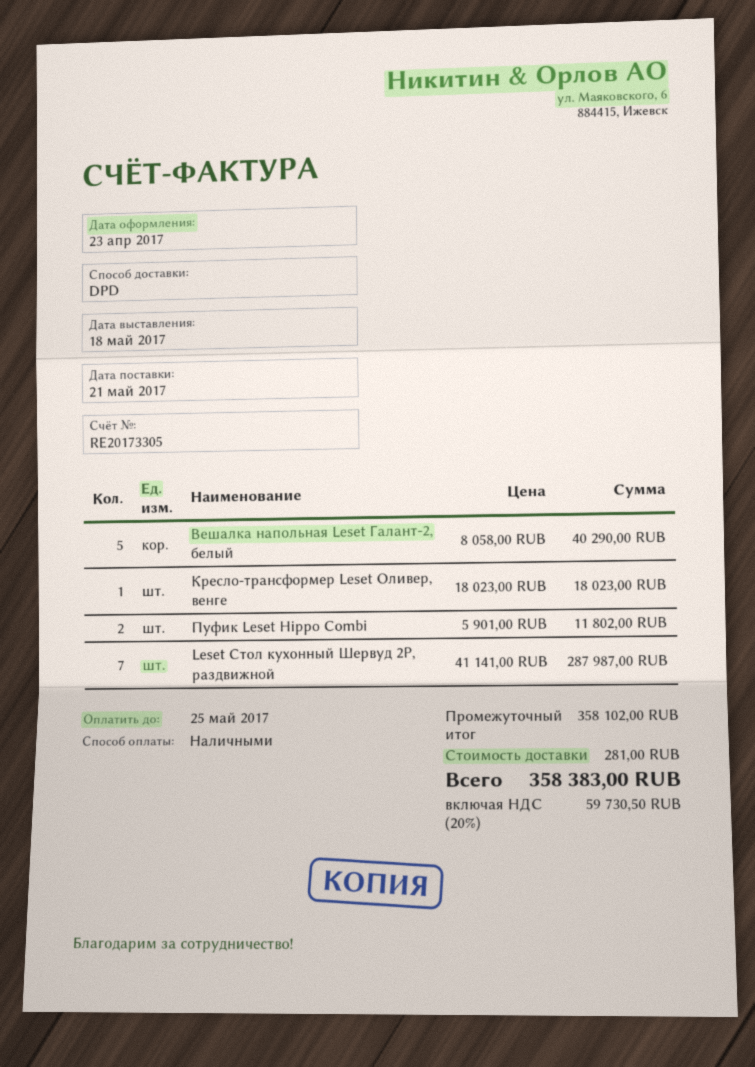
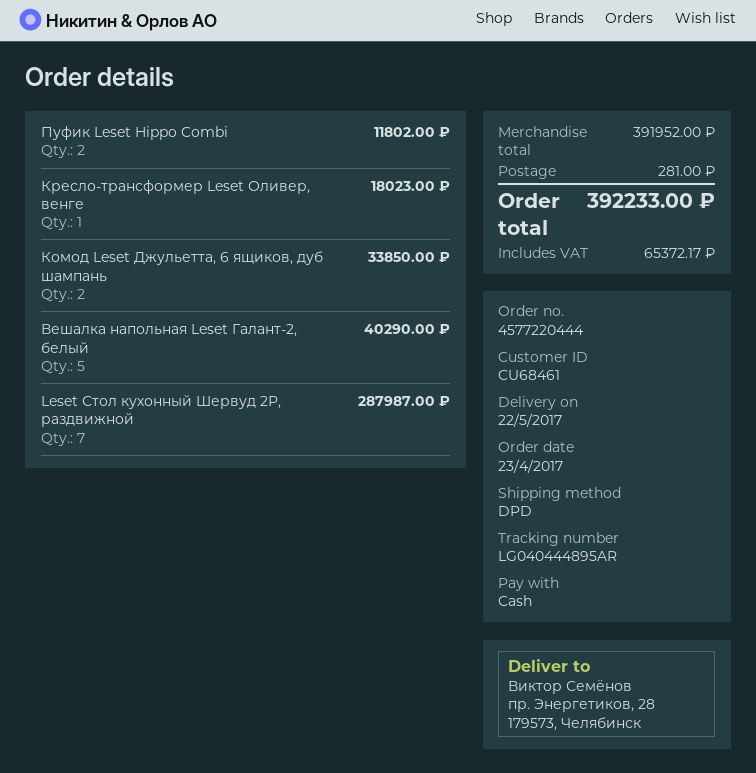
delivery date: 2017-05-21 -> 2017-05-22
Комод Leset Джульетта, 6 ящиков, дуб шампань: none -> 2 for 33850.00
subtotal: 358102.00 -> 391952.00
tax: 59730.50 -> 65372.17
total: 358383.00 -> 392233.00

